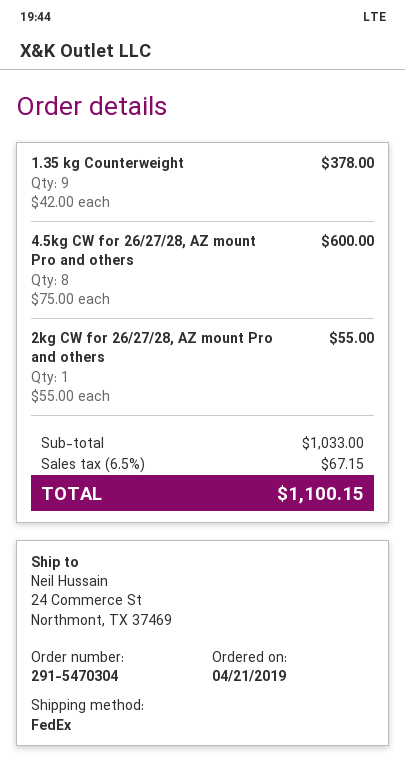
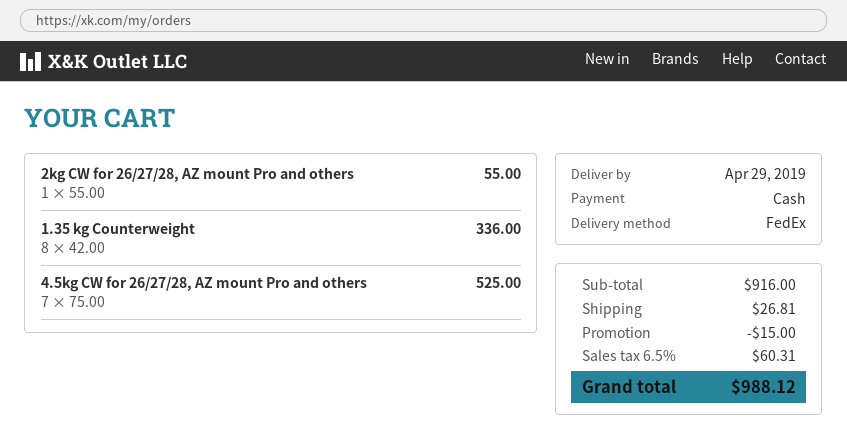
1.35 kg Counterweight: 9 x 42.00 = 378.00 -> 8 x 42.00 = 336.00
4.5kg CW for 26/27/28, AZ mount Pro and others: 8 x 75.00 = 600.00 -> 7 x 75.00 = 525.00
subtotal: 1033.00 -> 916.00
discount: none -> 15.00
shipping: none -> 26.81
tax: 6.5% = 67.15 -> 6.5% = 60.31
total: 1100.15 -> 988.12

